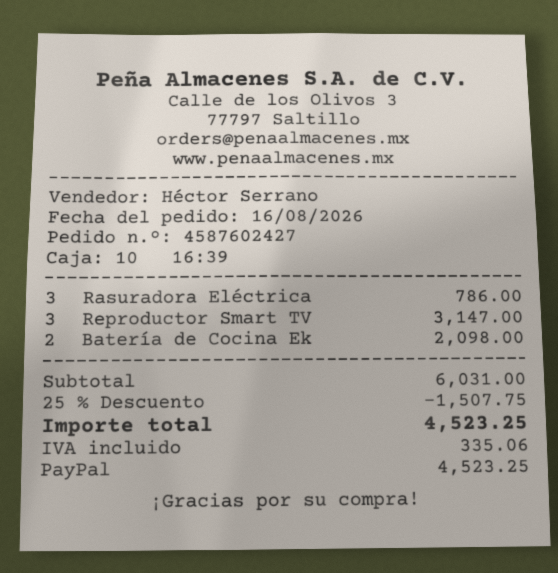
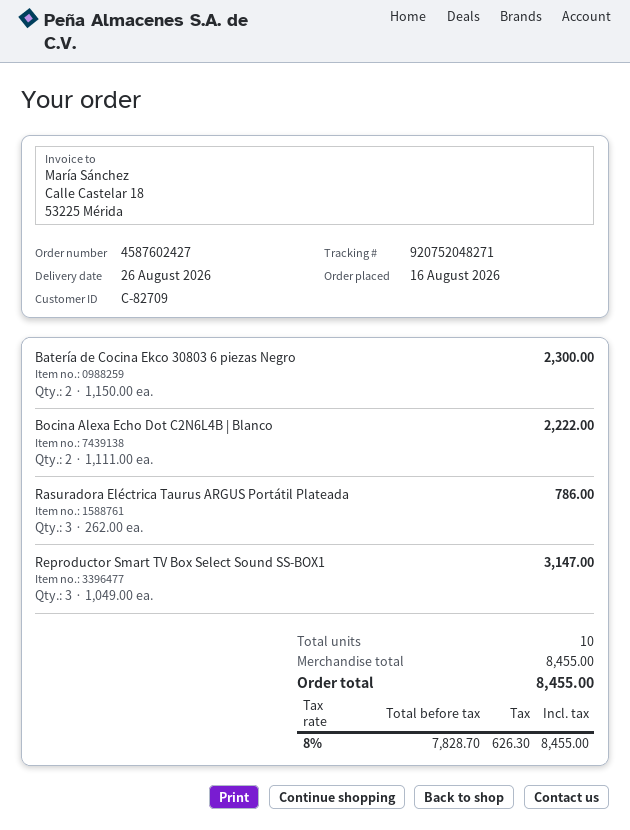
Batería de Cocina Ek: 2 for 2098.00 -> 2 for 2300.00
Bocina Alexa Echo Dot C2N6L4B | Blanco: none -> 2 for 2222.00
subtotal: 6031.00 -> 8455.00
discount: 25% = 1507.75 -> none
tax: 335.06 -> 626.30
total: 4523.25 -> 8455.00

